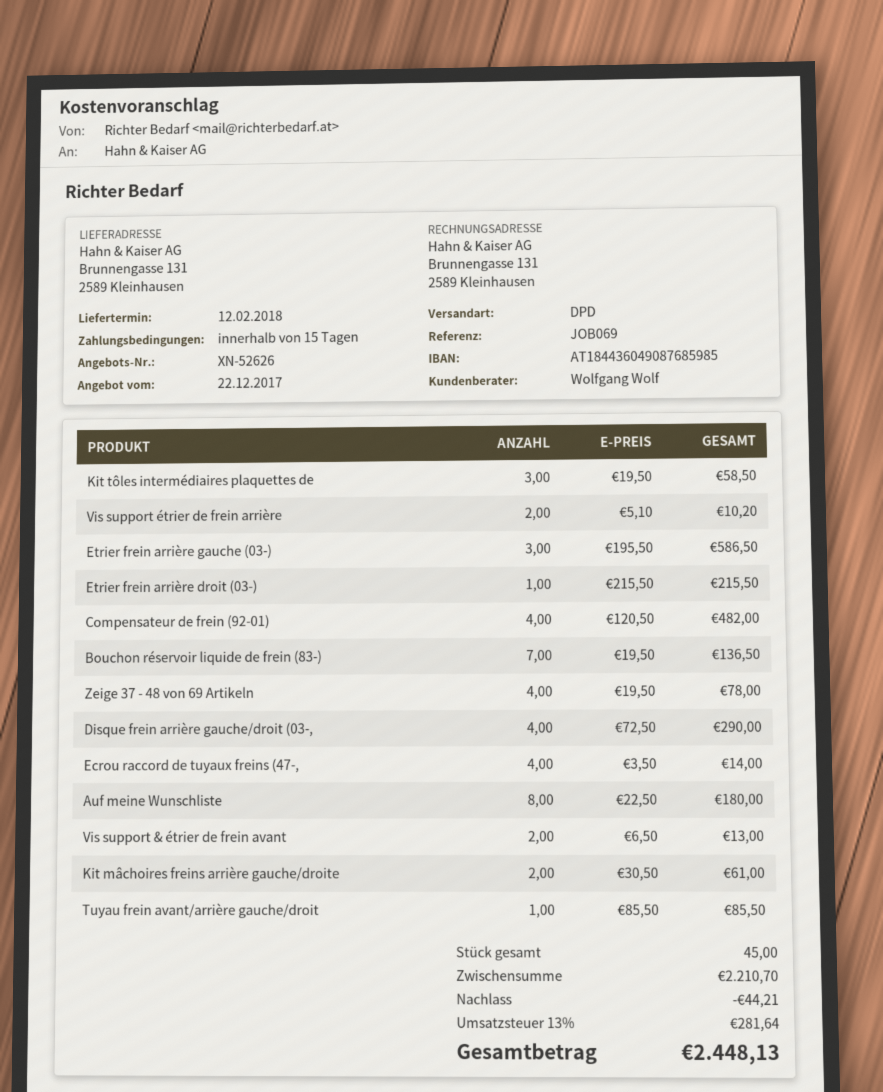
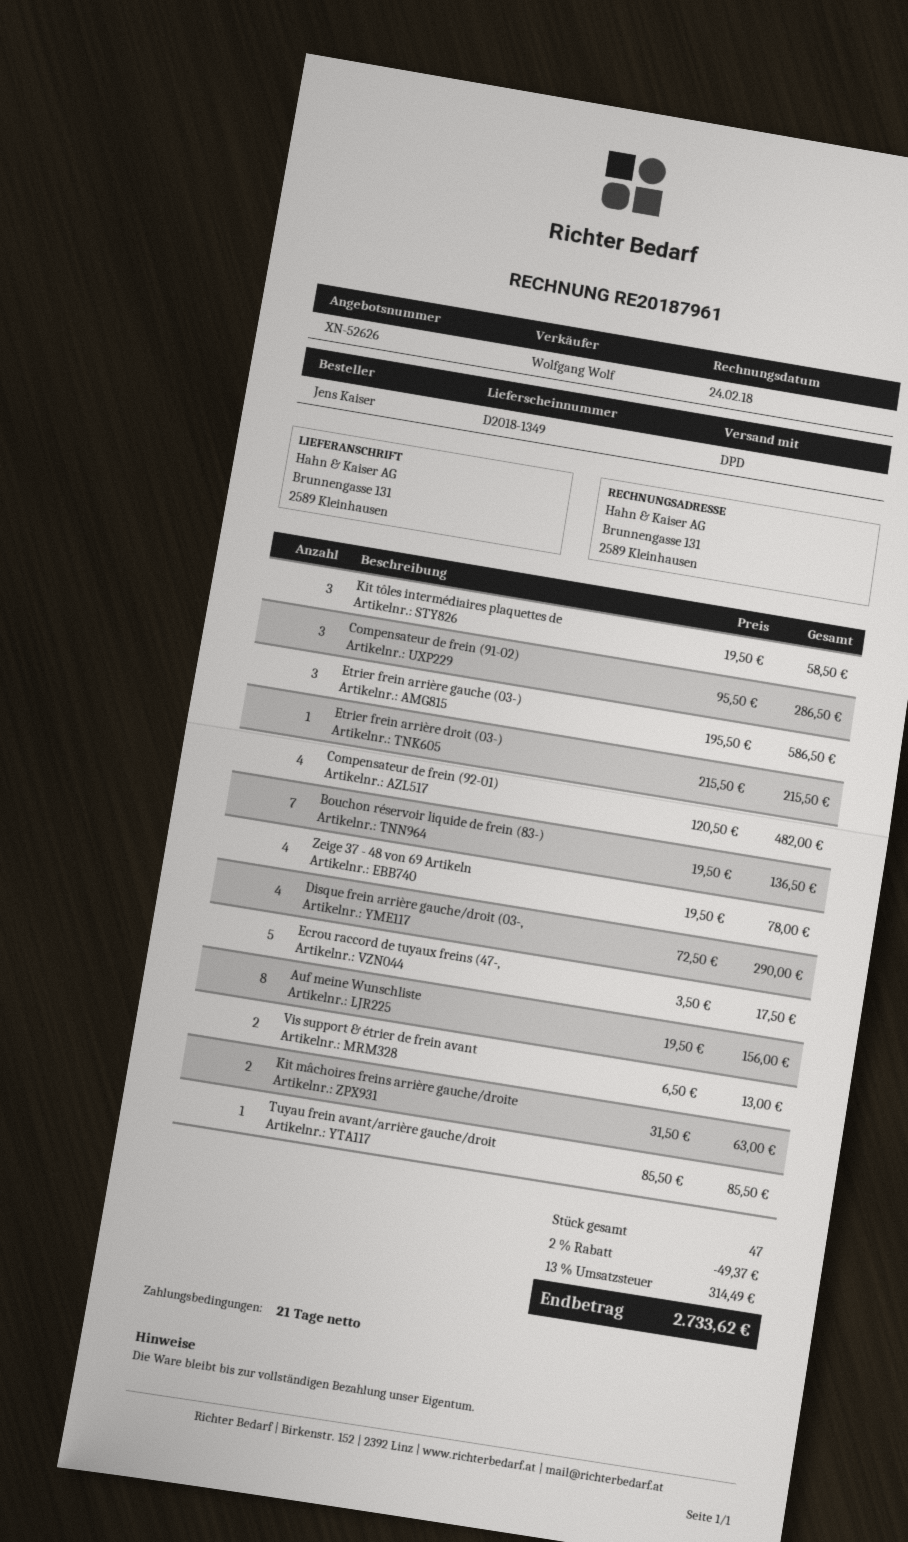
payment terms: 15 days -> 21 days
Vis support étrier de frein arrière: 2 x 5.10 = 10.20 -> none
Ecrou raccord de tuyaux freins (47-,: 4 x 3.50 = 14.00 -> 5 x 3.50 = 17.50
Auf meine Wunschliste: 8 x 22.50 = 180.00 -> 8 x 19.50 = 156.00
Kit mâchoires freins arrière gauche/droite: 2 x 30.50 = 61.00 -> 2 x 31.50 = 63.00
Compensateur de frein (91-02): none -> 3 x 95.50 = 286.50
total quantity: 45 -> 47
discount: 44.21 -> 49.37
tax: 13% = 281.64 -> 13% = 314.49
total: 2448.13 -> 2733.62

